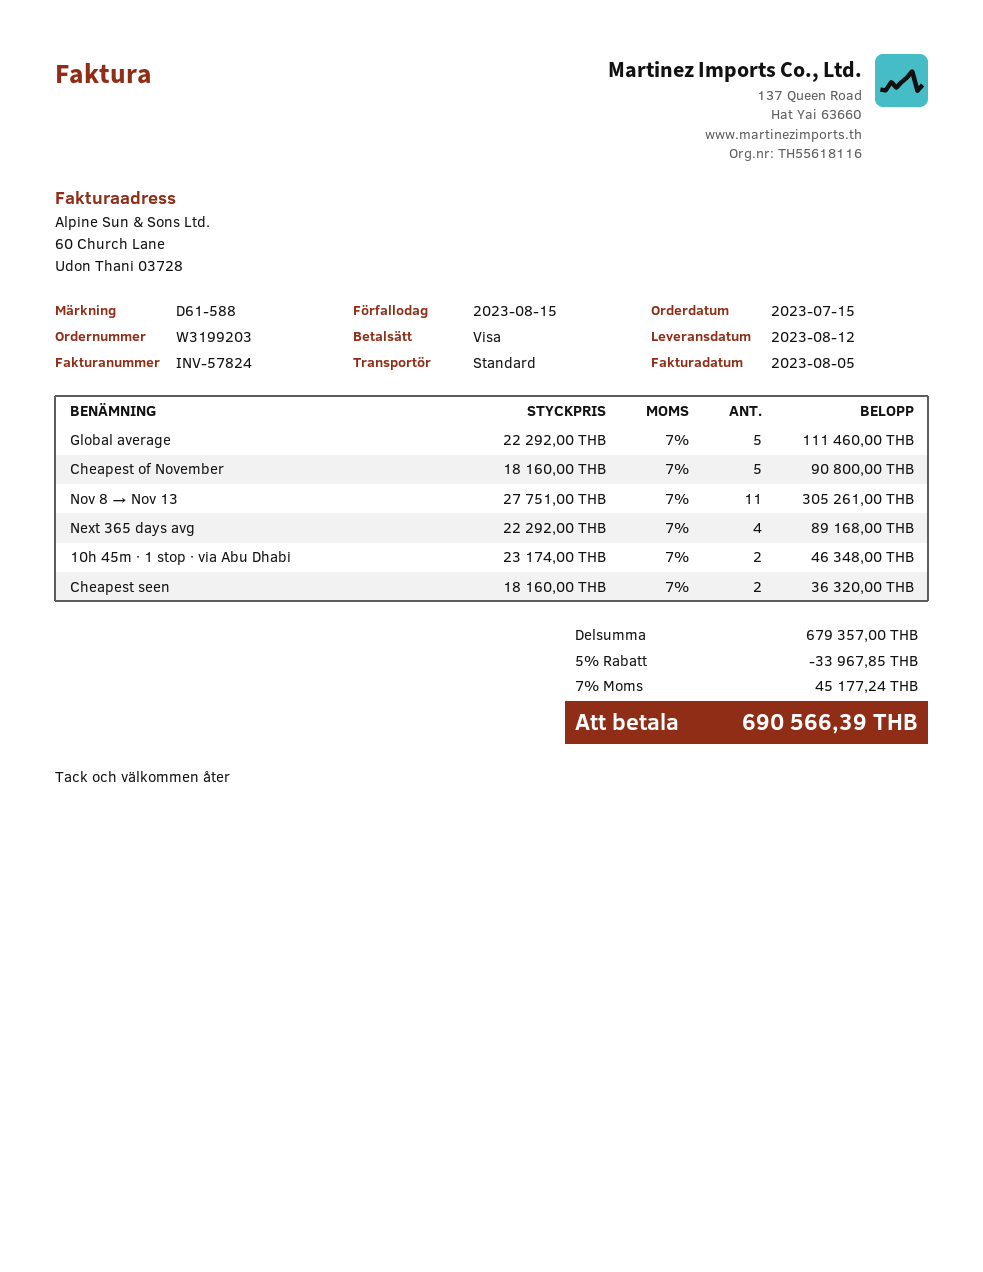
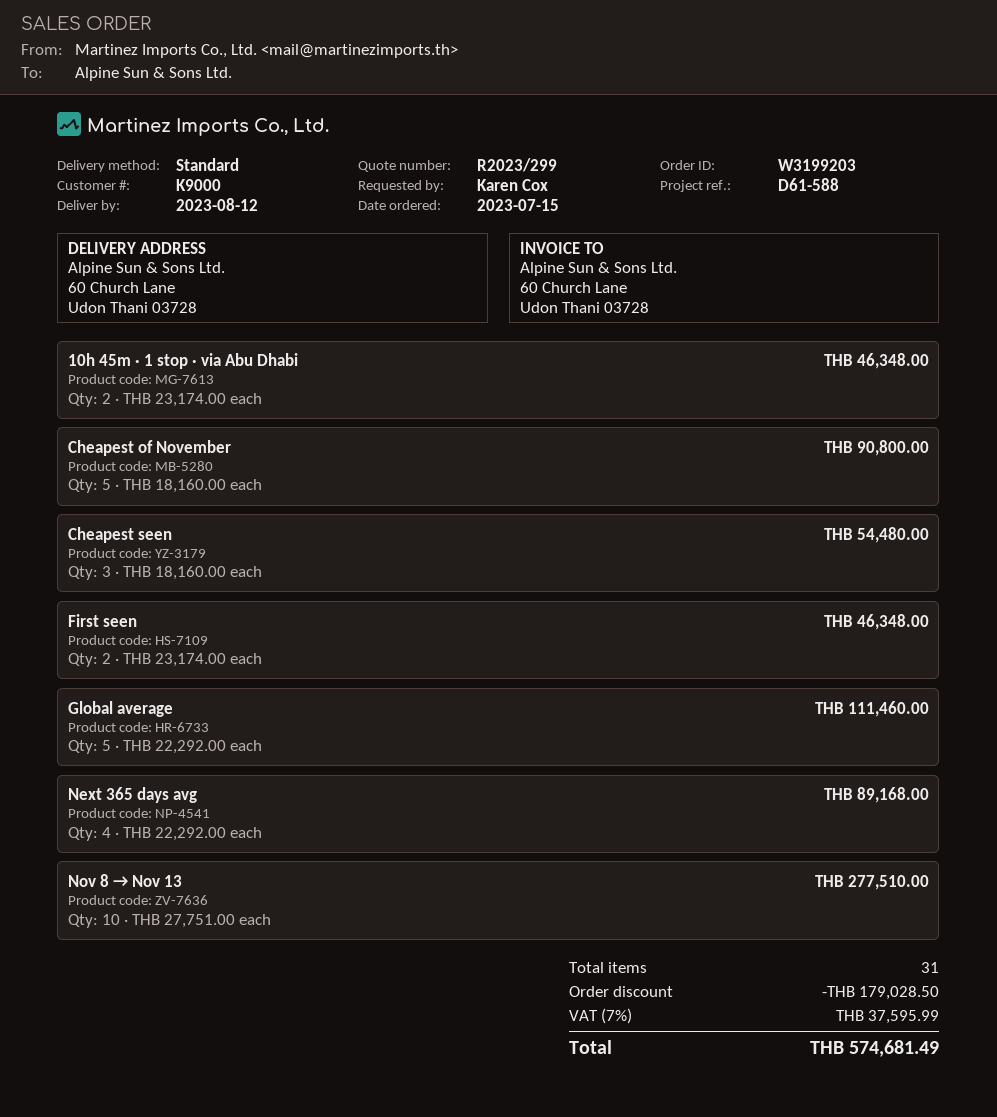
Nov 8 → Nov 13: 11 x 27751.00 = 305261.00 -> 10 x 27751.00 = 277510.00
Cheapest seen: 2 x 18160.00 = 36320.00 -> 3 x 18160.00 = 54480.00
First seen: none -> 2 x 23174.00 = 46348.00
discount: 33967.85 -> 179028.50
tax: 7% = 45177.24 -> 7% = 37595.99
total: 690566.39 -> 574681.49

